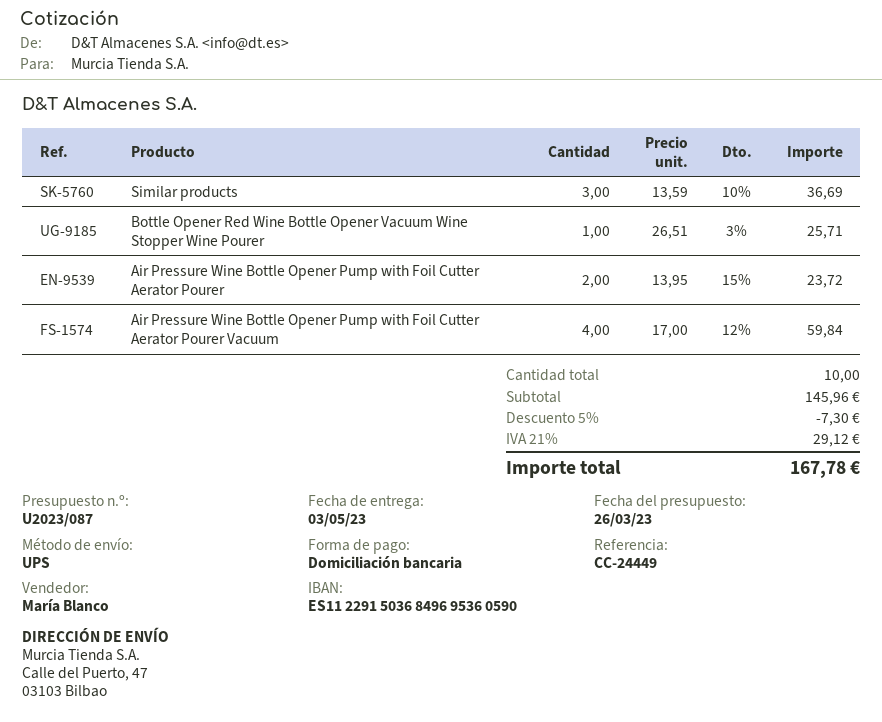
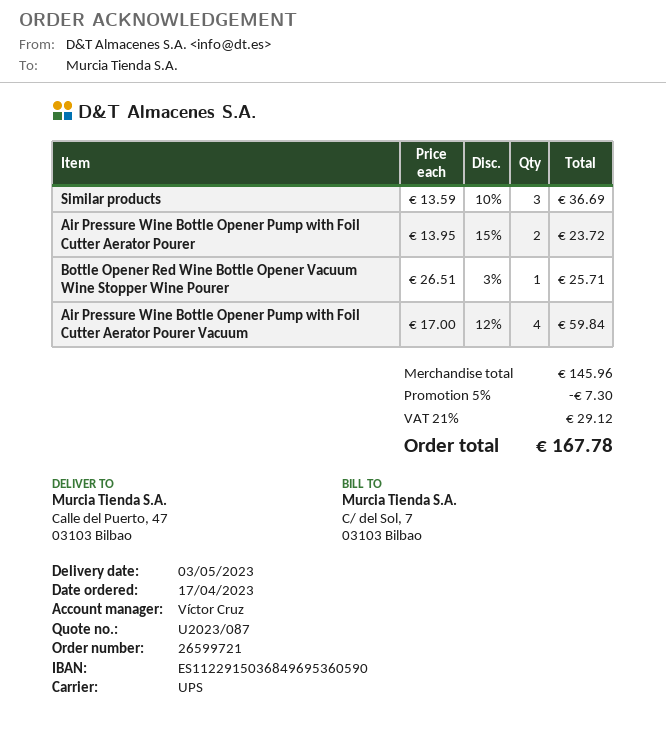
sales rep: María Blanco -> Víctor Cruz

